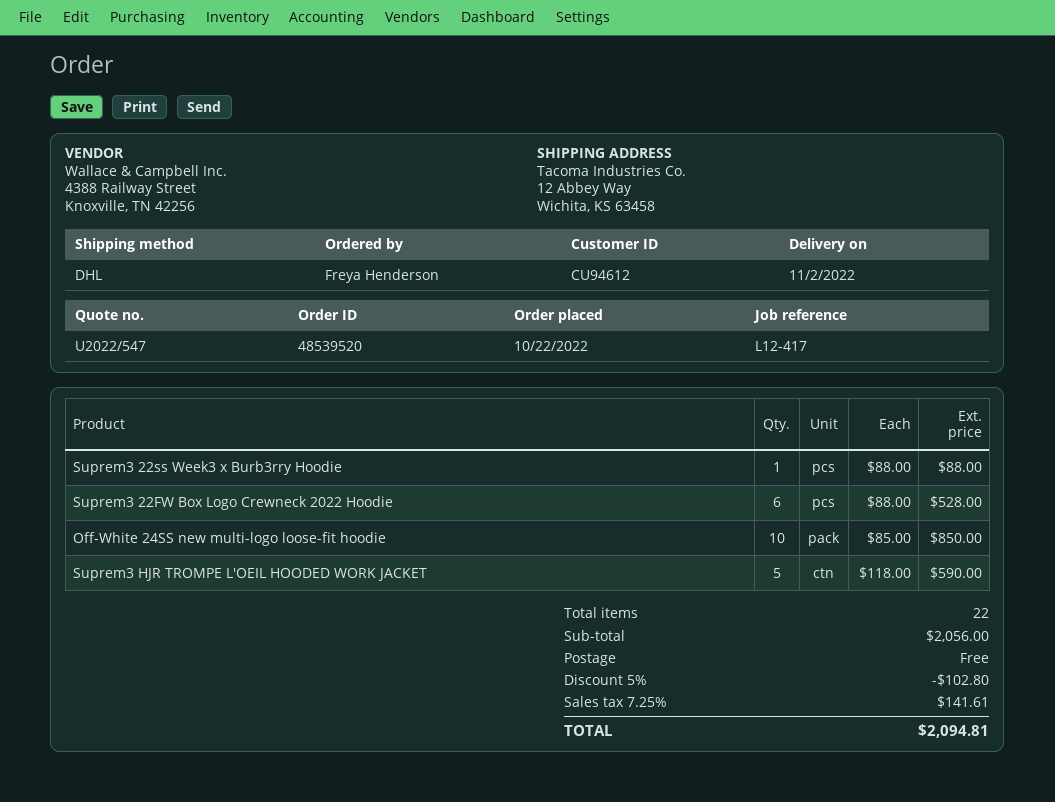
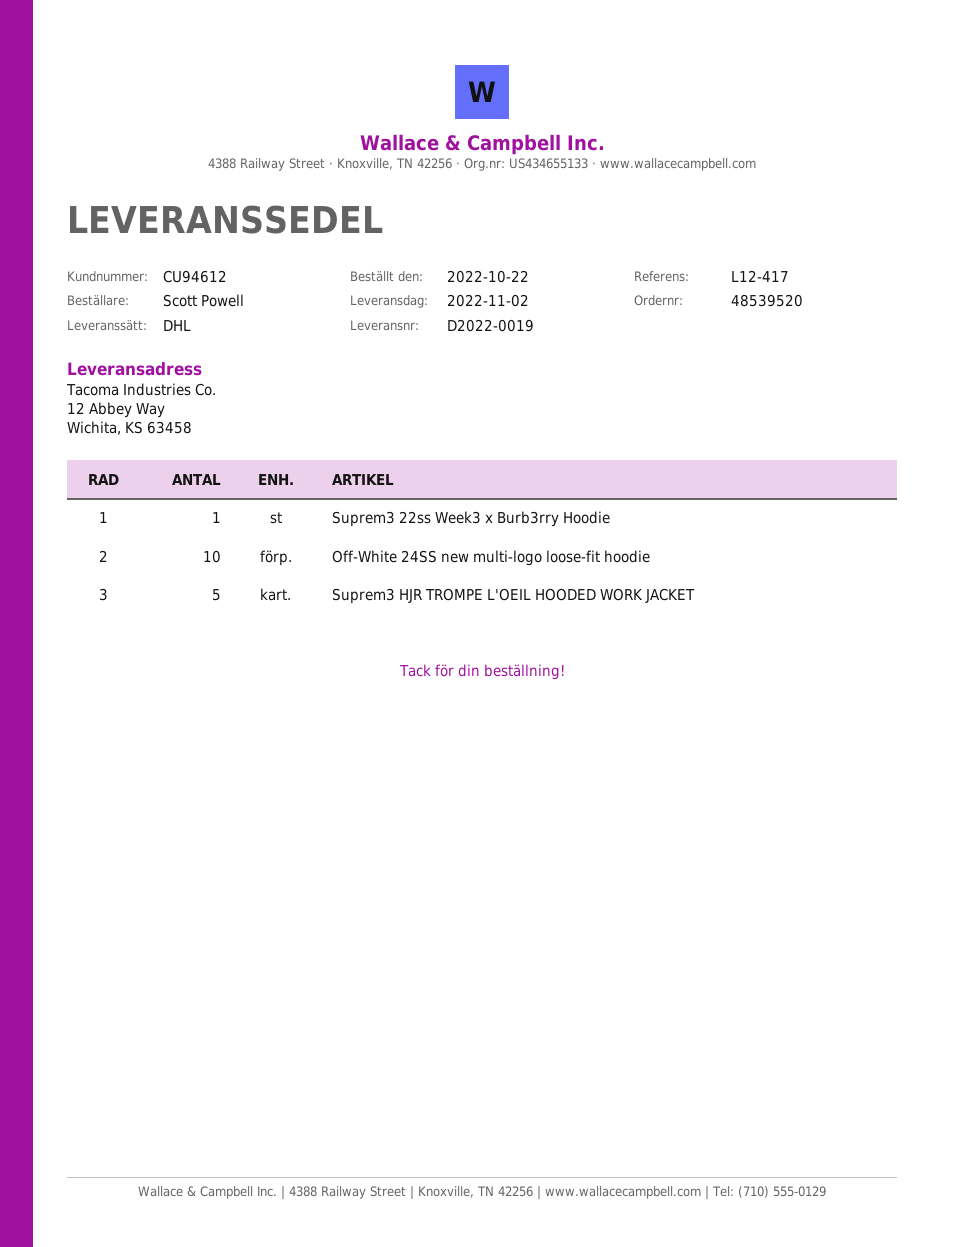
ordered by: Freya Henderson -> Scott Powell
Suprem3 22FW Box Logo Crewneck 2022 Hoodie: 6 -> none

